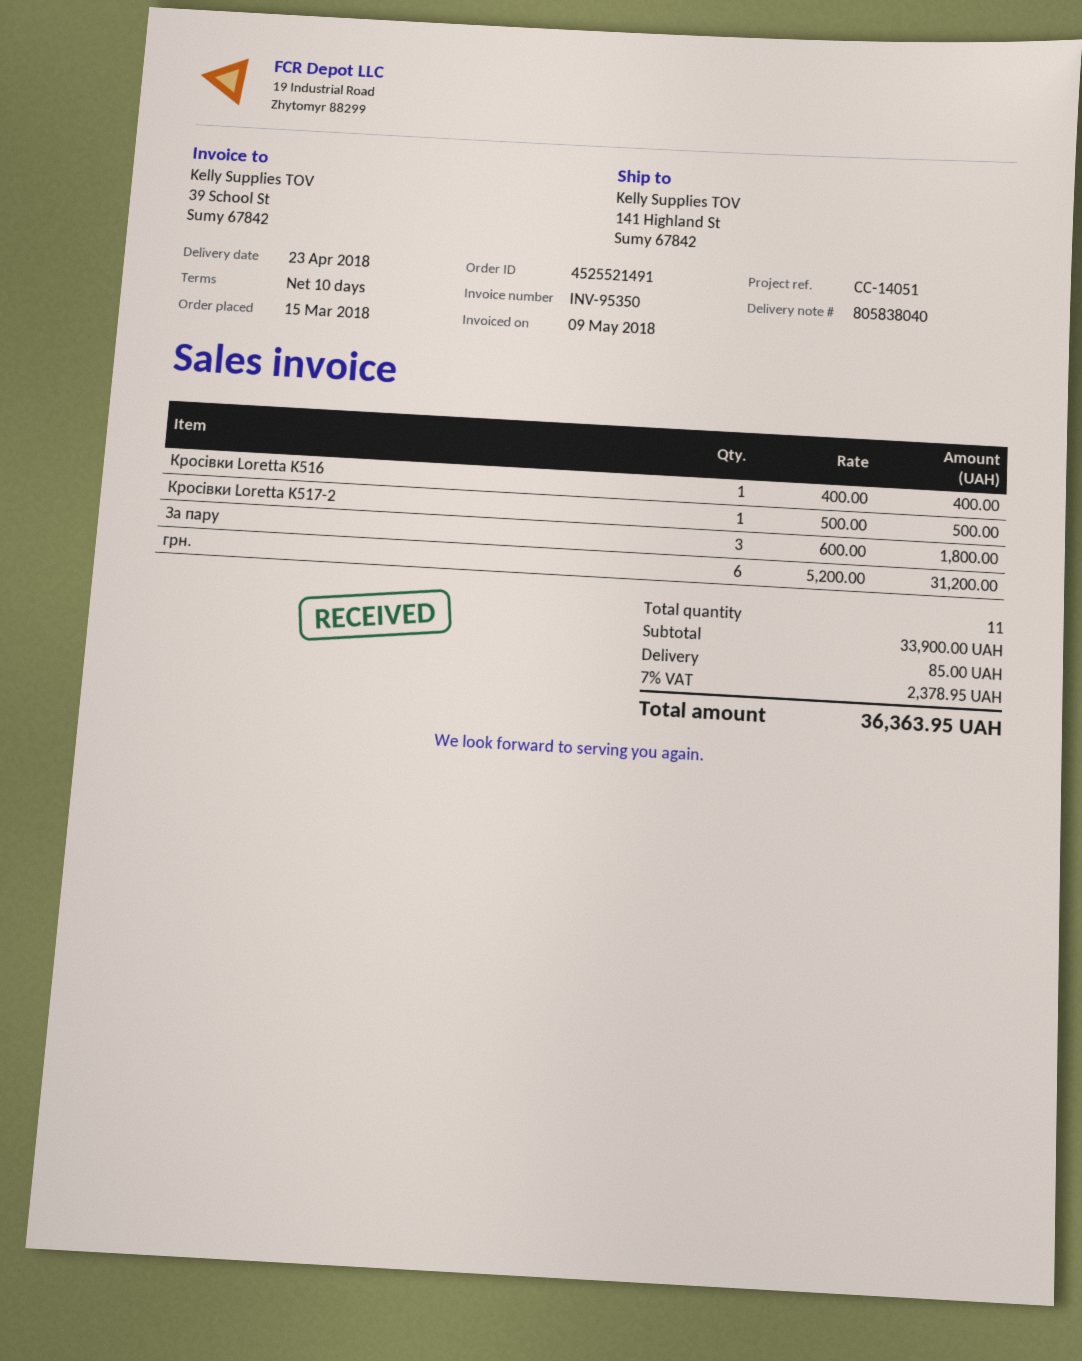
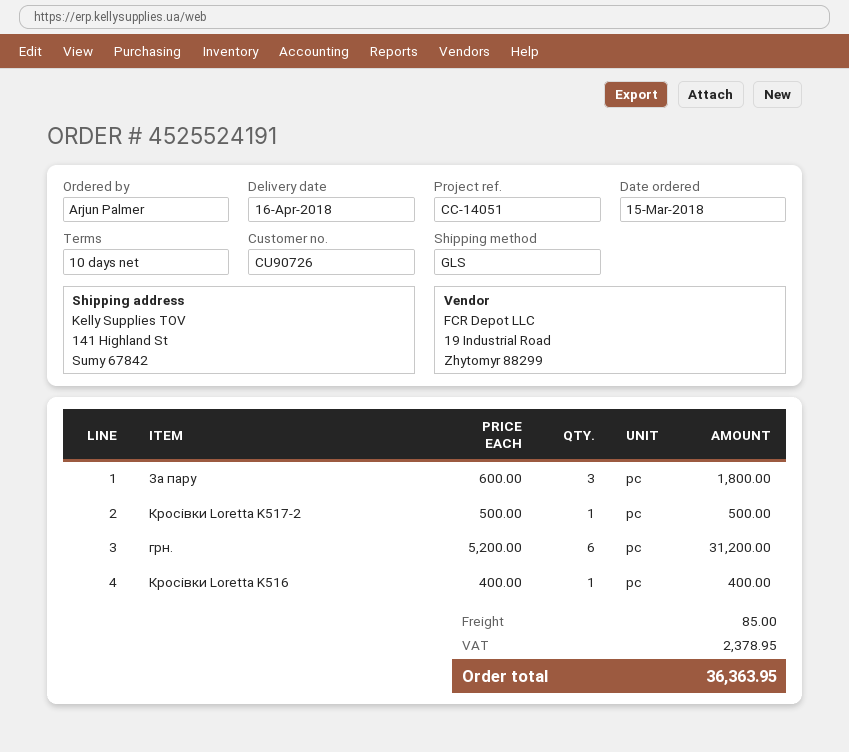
order number: 4525521491 -> 4525524191
delivery date: 2018-04-23 -> 2018-04-16

